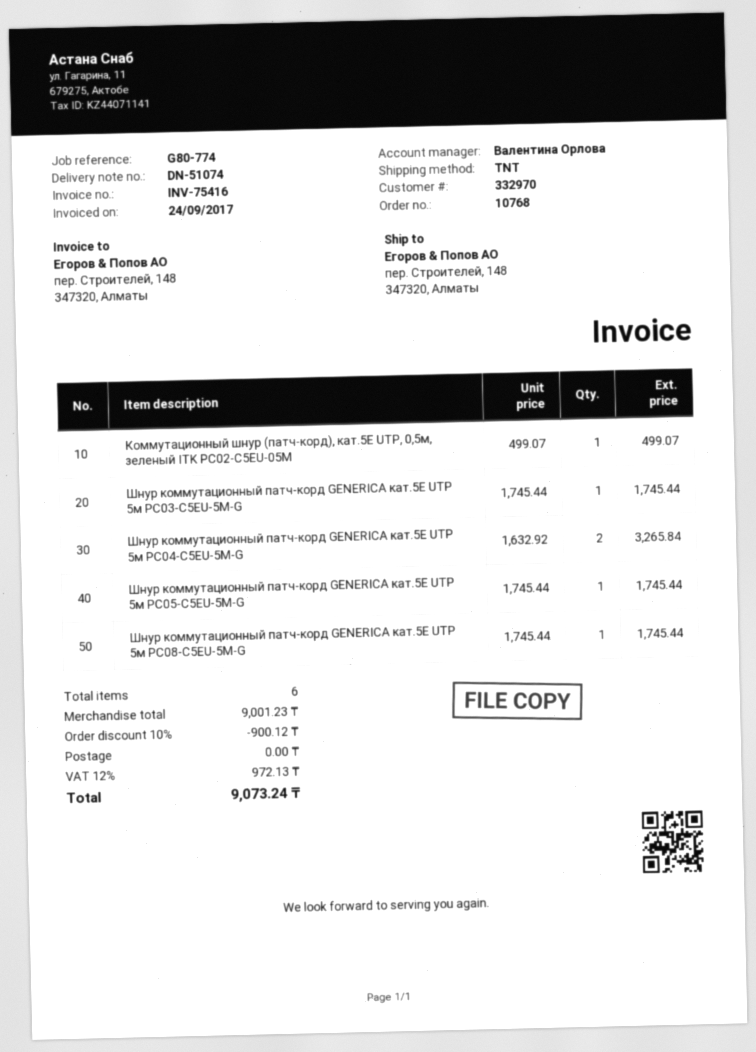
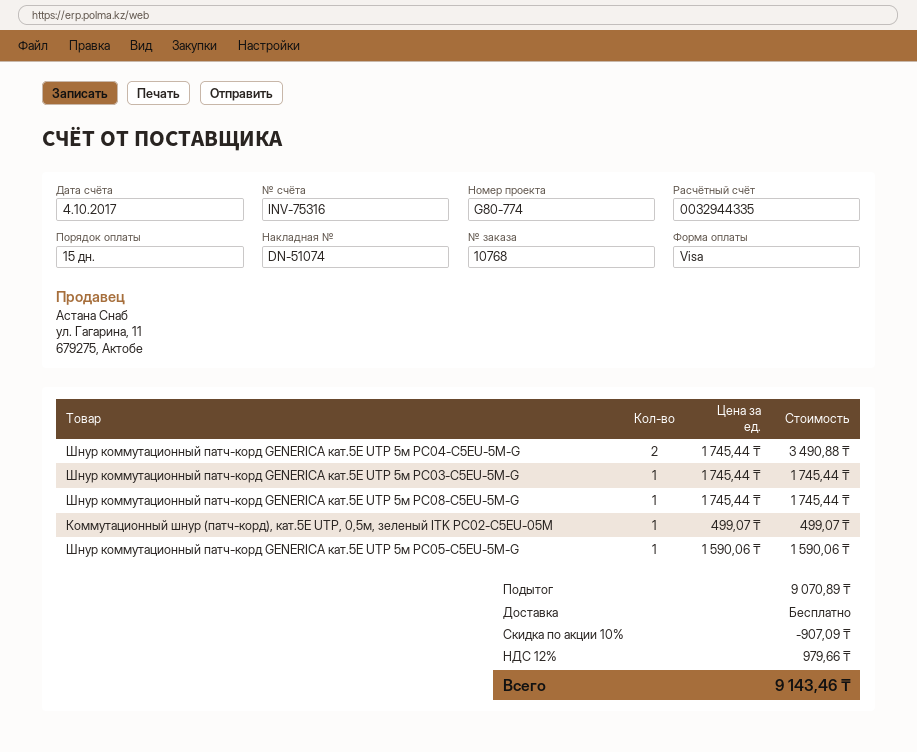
invoice number: INV-75416 -> INV-75316
invoice date: 2017-09-24 -> 2017-10-04
Шнур коммутационный патч-корд GENERICA кат.5Е UTP 5м PC04-C5EU-5M-G: 2 x 1632.92 = 3265.84 -> 2 x 1745.44 = 3490.88
Шнур коммутационный патч-корд GENERICA кат.5Е UTP 5м PC05-C5EU-5M-G: 1 x 1745.44 = 1745.44 -> 1 x 1590.06 = 1590.06
subtotal: 9001.23 -> 9070.89
discount: 10% = 900.12 -> 10% = 907.09
tax: 12% = 972.13 -> 12% = 979.66
total: 9073.24 -> 9143.46

